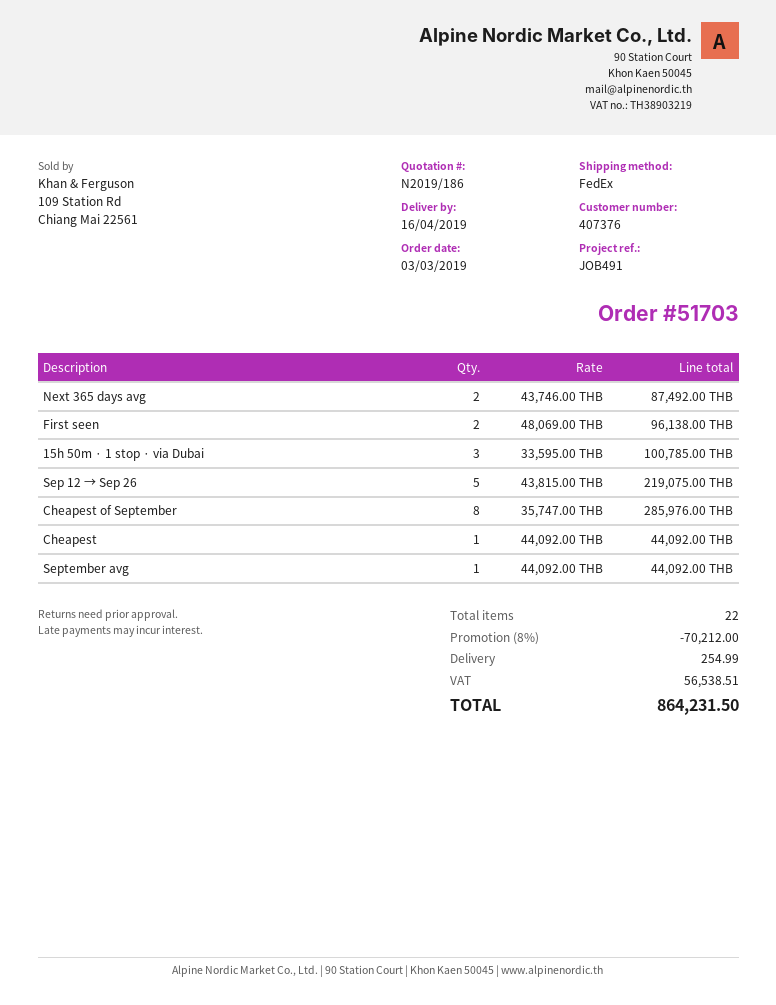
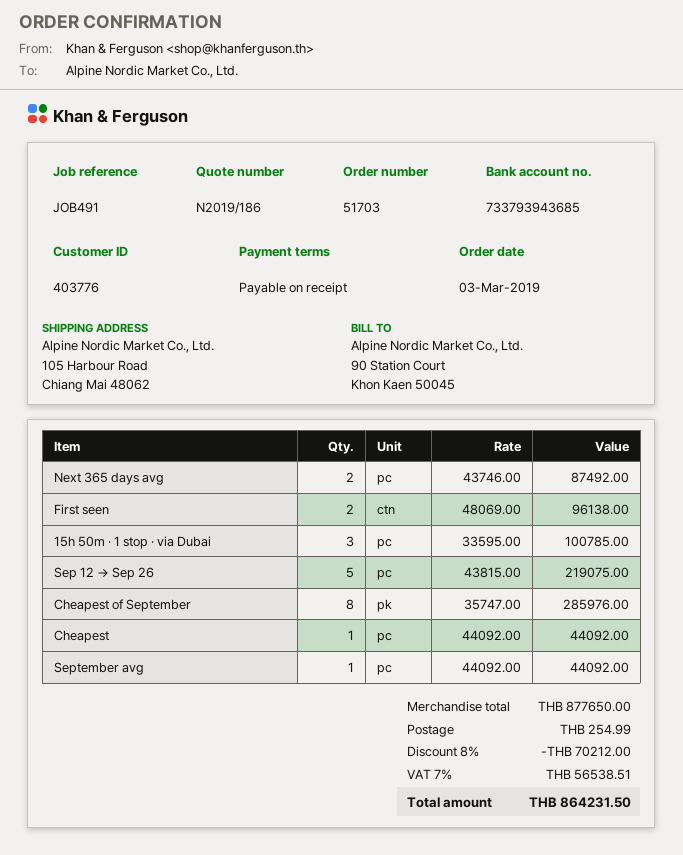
customer number: 407376 -> 403776

